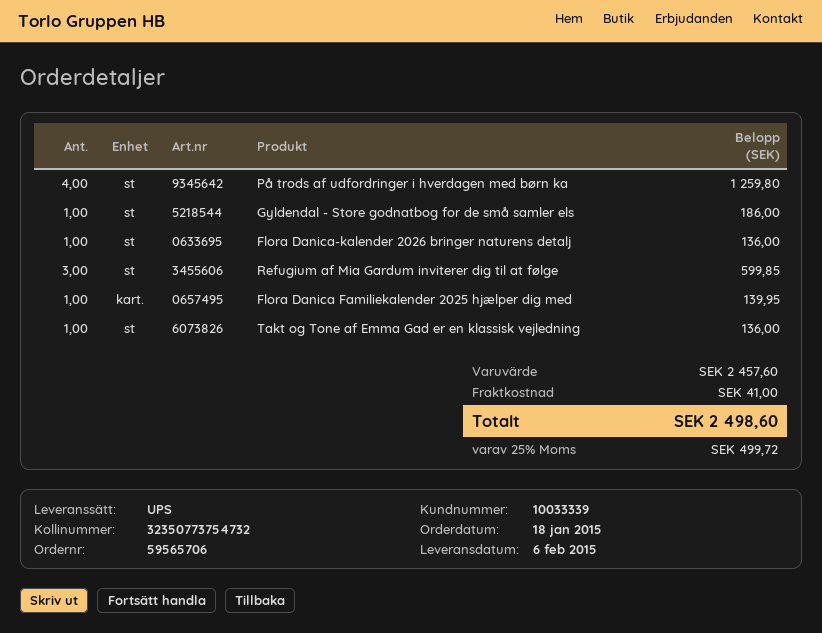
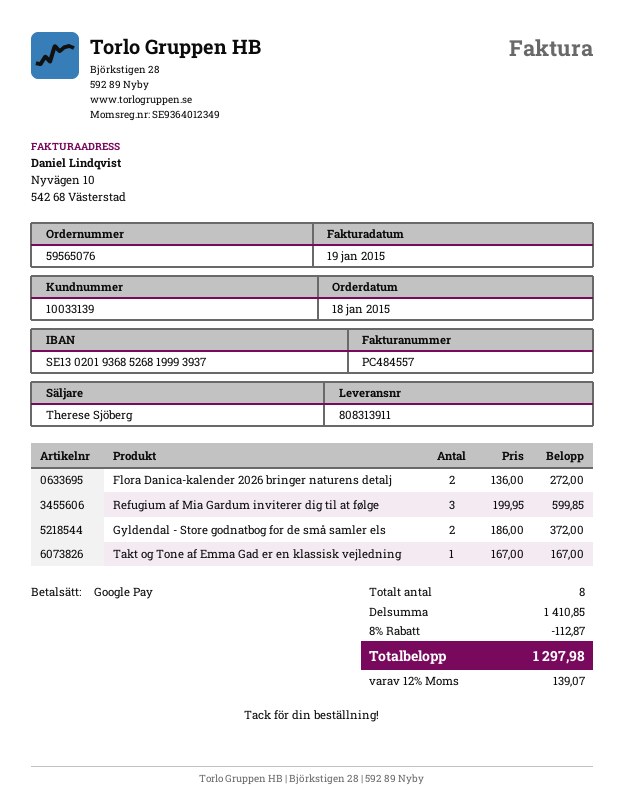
order number: 59565706 -> 59565076
customer number: 10033339 -> 10033139
På trods af udfordringer i hverdagen med børn ka: 4 for 1259.80 -> none
Gyldendal - Store godnatbog for de små samler els: 1 for 186.00 -> 2 for 372.00
Flora Danica-kalender 2026 bringer naturens detalj: 1 for 136.00 -> 2 for 272.00
Flora Danica Familiekalender 2025 hjælper dig med: 1 for 139.95 -> none
Takt og Tone af Emma Gad er en klassisk vejledning: 1 for 136.00 -> 1 for 167.00
subtotal: 2457.60 -> 1410.85
discount: none -> 8% = 112.87
shipping: 41.00 -> none
tax: 25% = 499.72 -> 12% = 139.07
total: 2498.60 -> 1297.98

